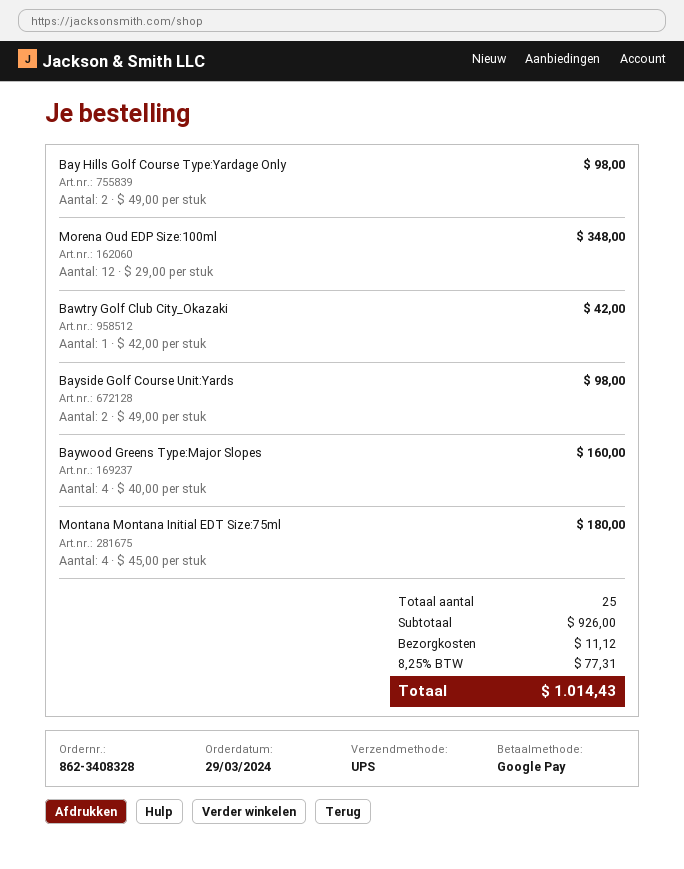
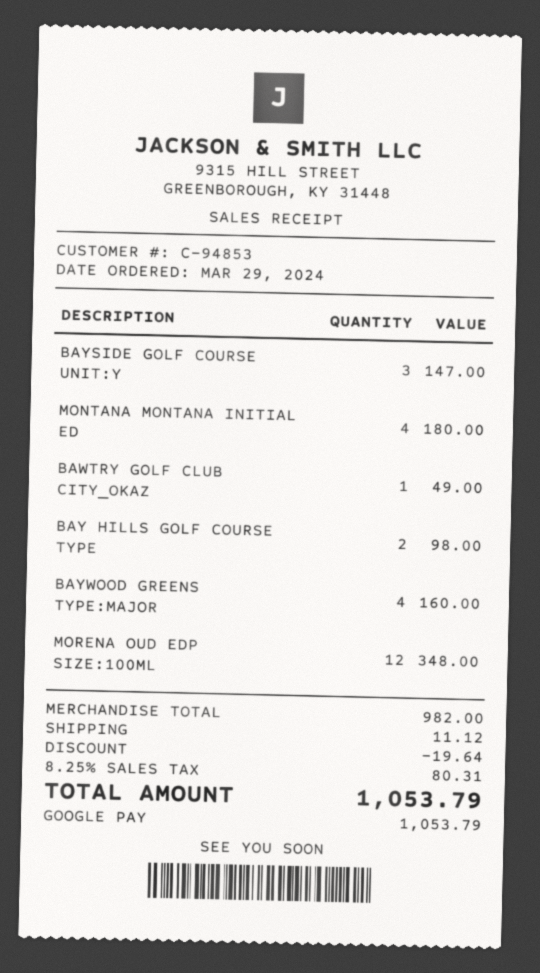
Bawtry Golf Club City_Okazaki: 1 for 42.00 -> 1 for 49.00
Bayside Golf Course Unit:Yards: 2 for 98.00 -> 3 for 147.00
subtotal: 926.00 -> 982.00
discount: none -> 19.64
tax: 8.25% = 77.31 -> 8.25% = 80.31
total: 1014.43 -> 1053.79

